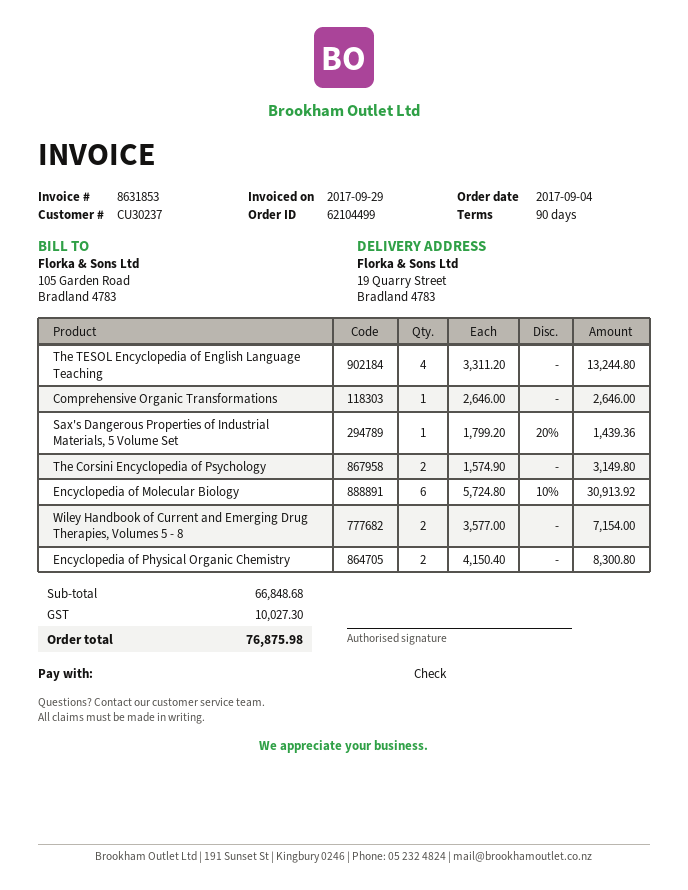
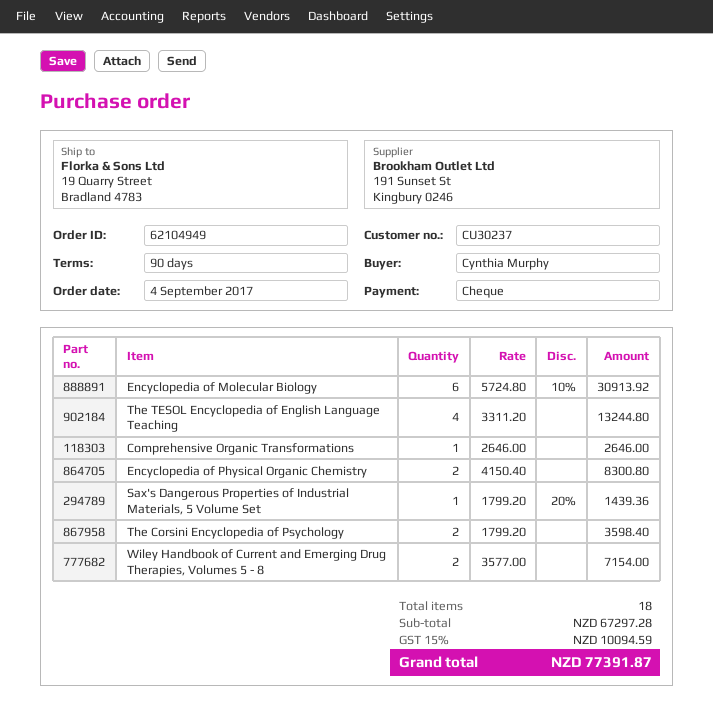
order number: 62104499 -> 62104949
The Corsini Encyclopedia of Psychology: 2 x 1574.90 = 3149.80 -> 2 x 1799.20 = 3598.40
subtotal: 66848.68 -> 67297.28
tax: 10027.30 -> 10094.59
total: 76875.98 -> 77391.87

